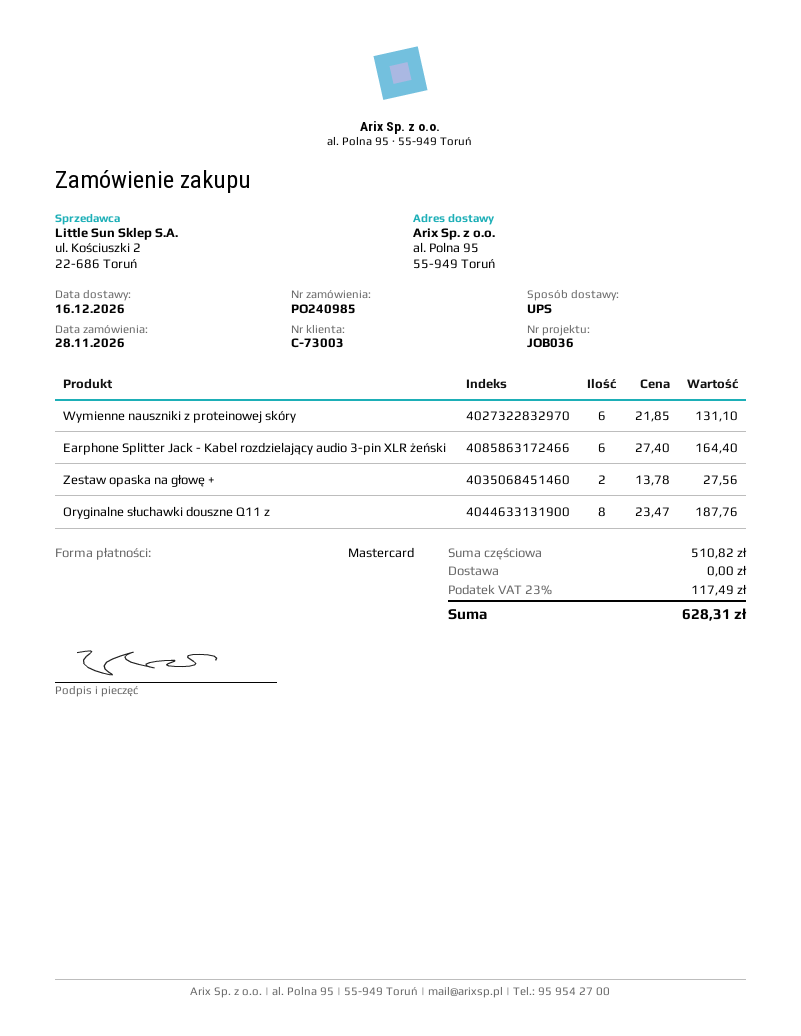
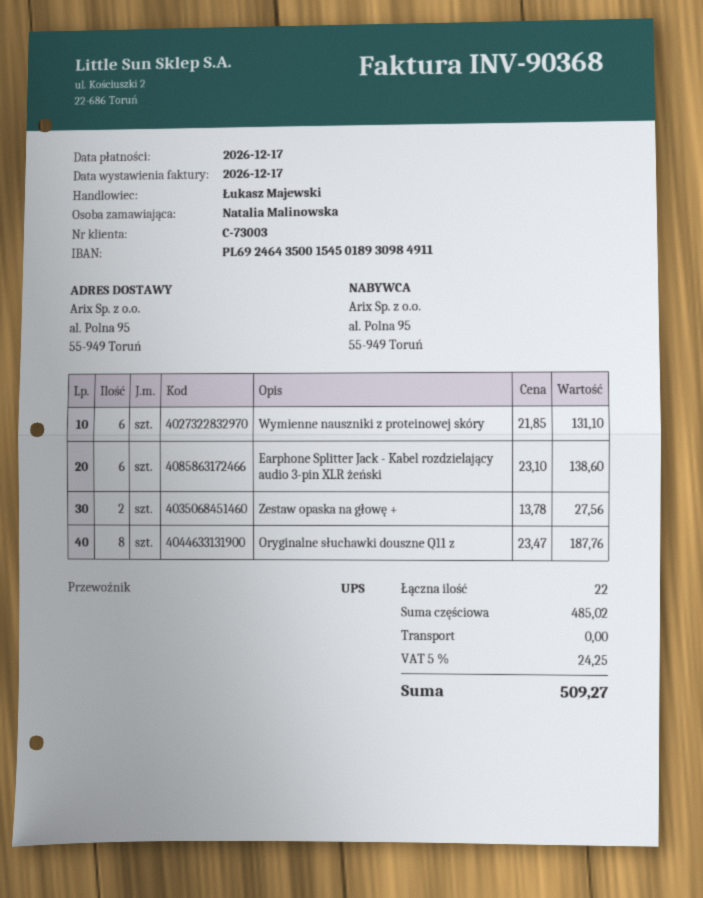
Earphone Splitter Jack - Kabel rozdzielający audio 3-pin XLR żeński: 6 x 27.40 = 164.40 -> 6 x 23.10 = 138.60
subtotal: 510.82 -> 485.02
tax: 23% = 117.49 -> 5% = 24.25
total: 628.31 -> 509.27

